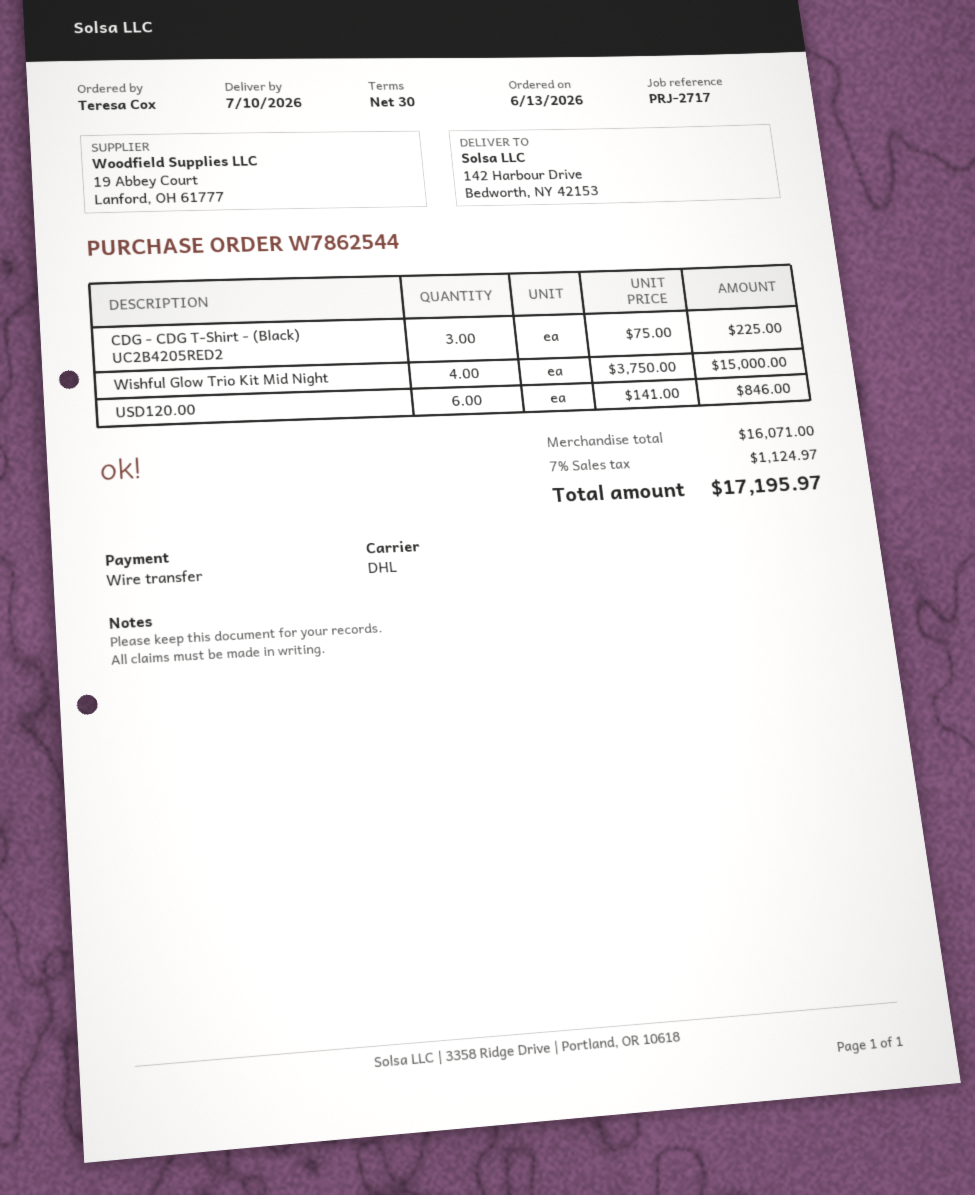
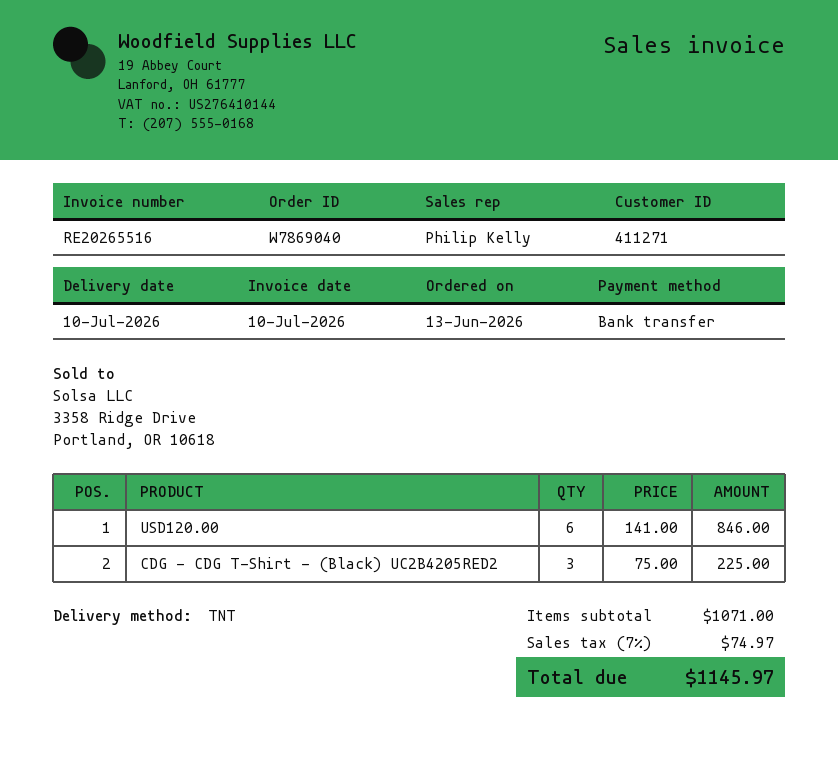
order number: W7862544 -> W7869040
shipping method: DHL -> TNT
Wishful Glow Trio Kit Mid Night: 4 x 3750.00 = 15000.00 -> none
subtotal: 16071.00 -> 1071.00
tax: 7% = 1124.97 -> 7% = 74.97
total: 17195.97 -> 1145.97

